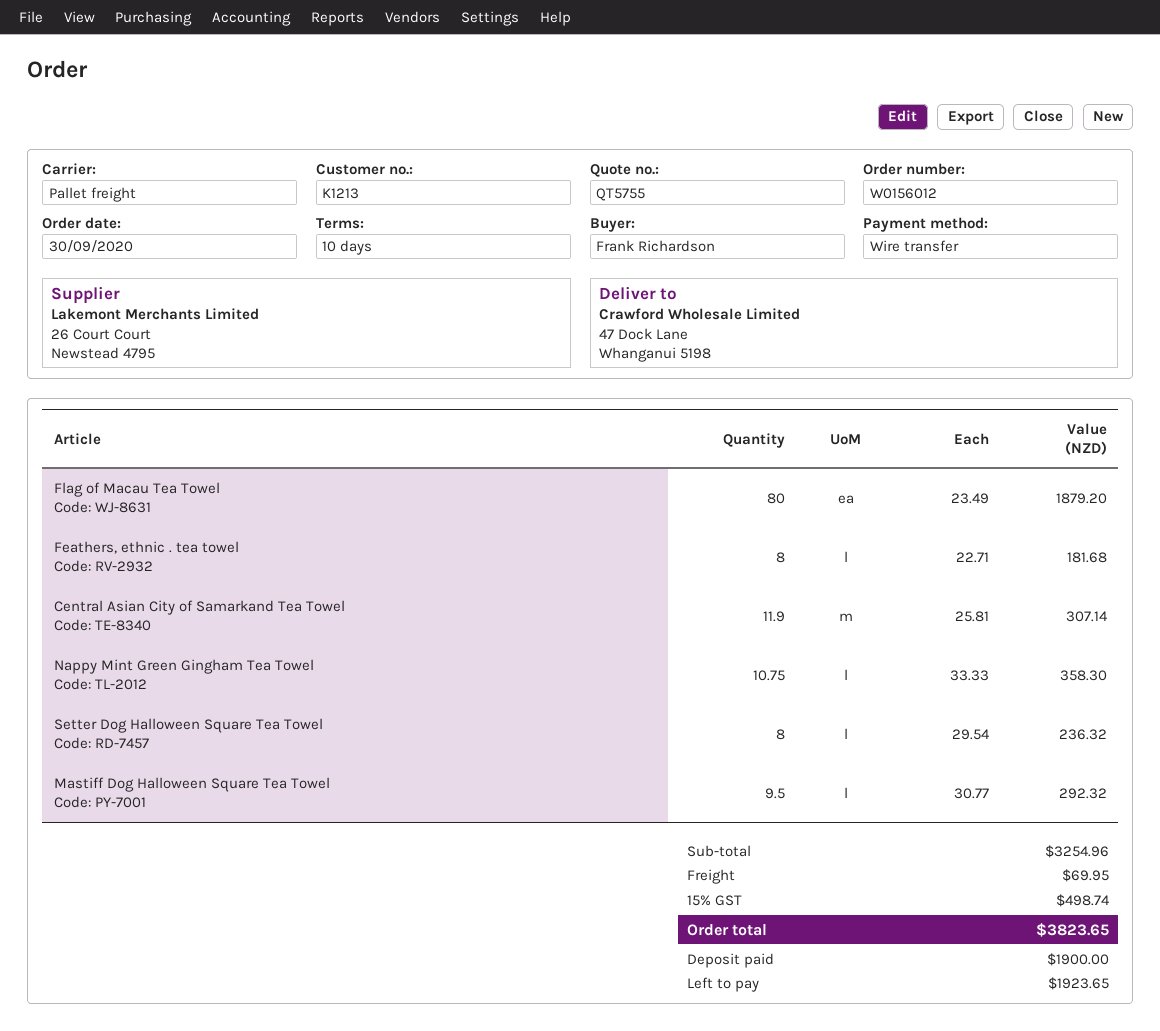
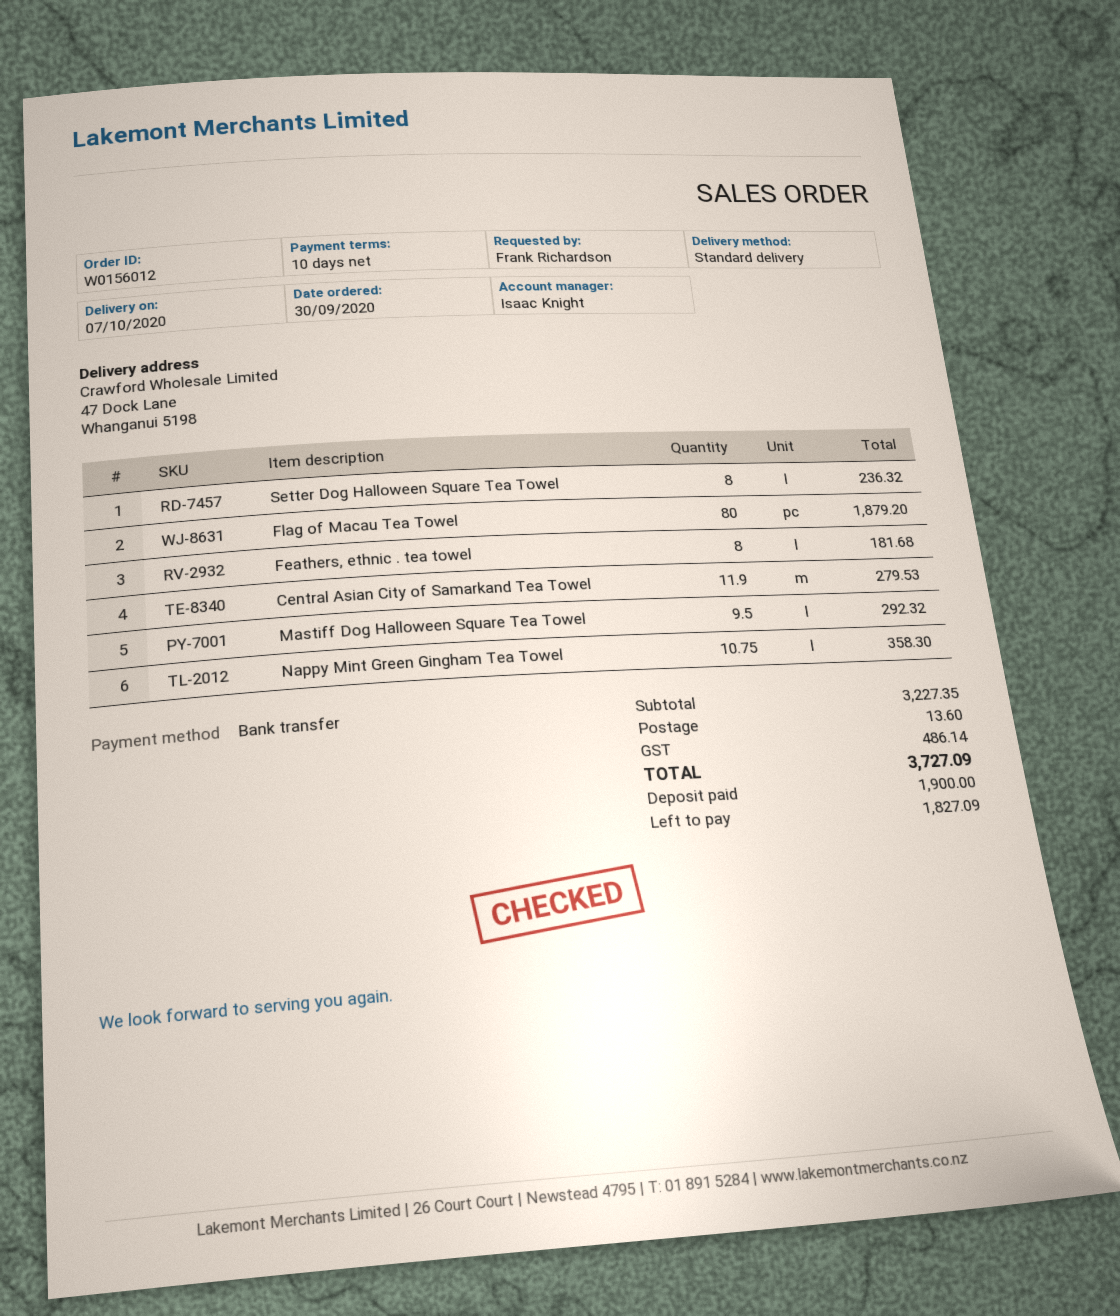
shipping method: pallet freight -> standard
Central Asian City of Samarkand Tea Towel: 11.9 for 307.14 -> 11.9 for 279.53
subtotal: 3254.96 -> 3227.35
shipping: 69.95 -> 13.60
tax: 498.74 -> 486.14
total: 3823.65 -> 3727.09
balance: 1923.65 -> 1827.09

